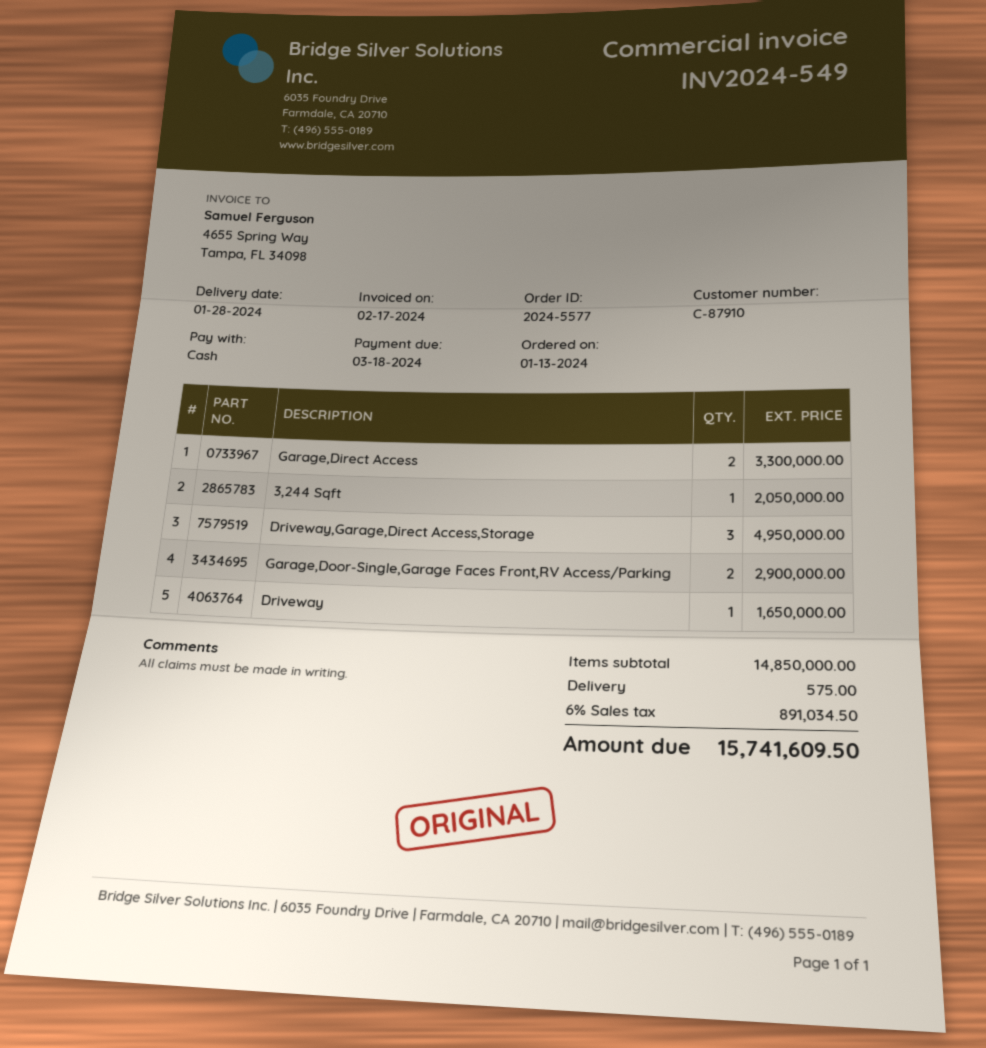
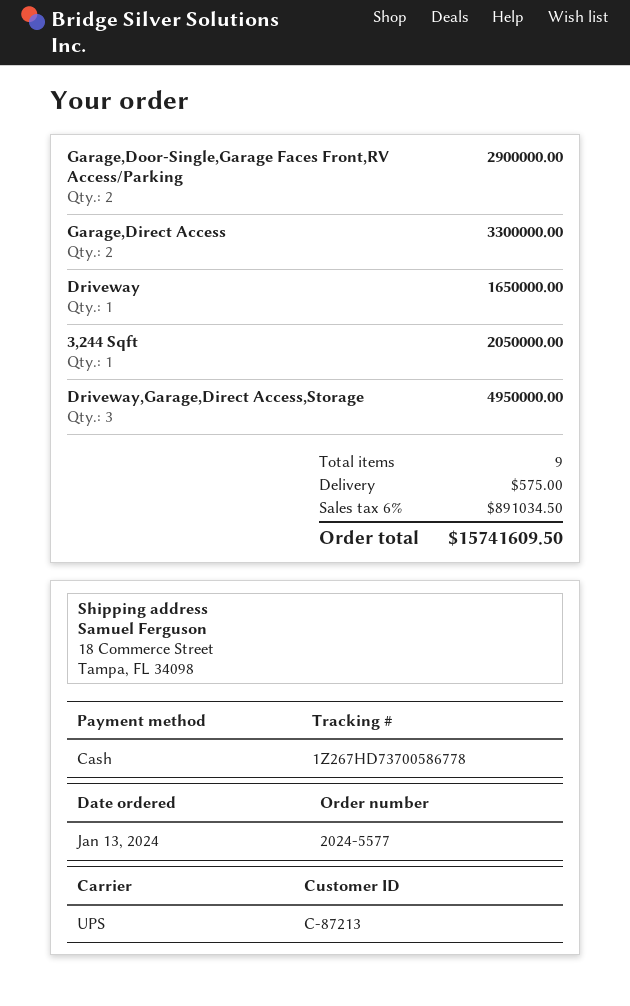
customer number: C-87910 -> C-87213

